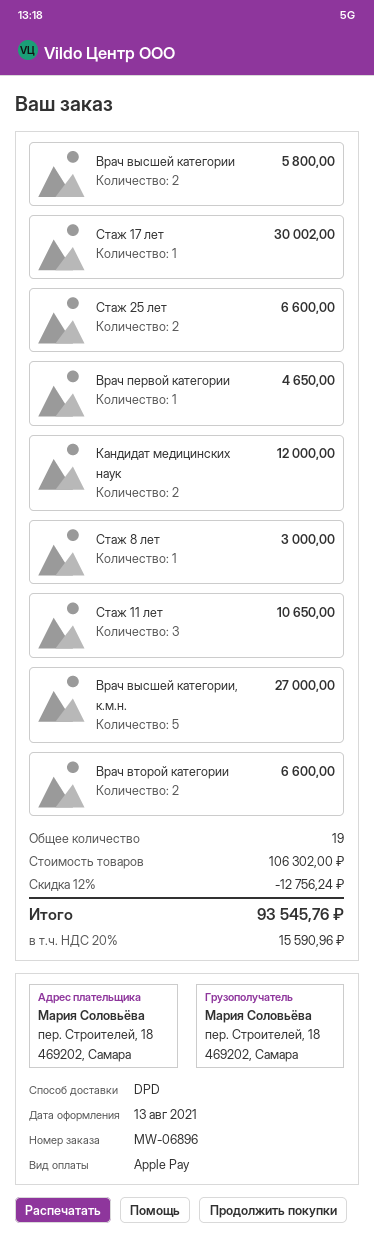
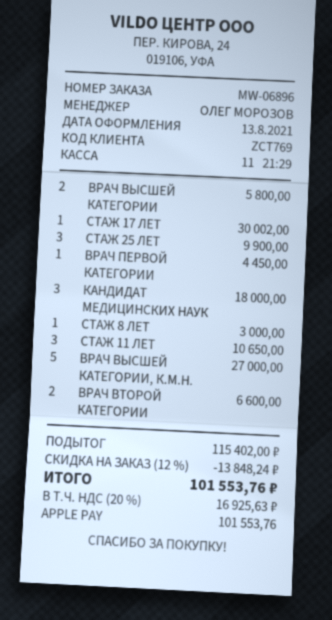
Стаж 25 лет: 2 for 6600.00 -> 3 for 9900.00
Врач первой категории: 1 for 4650.00 -> 1 for 4450.00
Кандидат медицинских наук: 2 for 12000.00 -> 3 for 18000.00
subtotal: 106302.00 -> 115402.00
discount: 12% = 12756.24 -> 12% = 13848.24
tax: 20% = 15590.96 -> 20% = 16925.63
total: 93545.76 -> 101553.76

